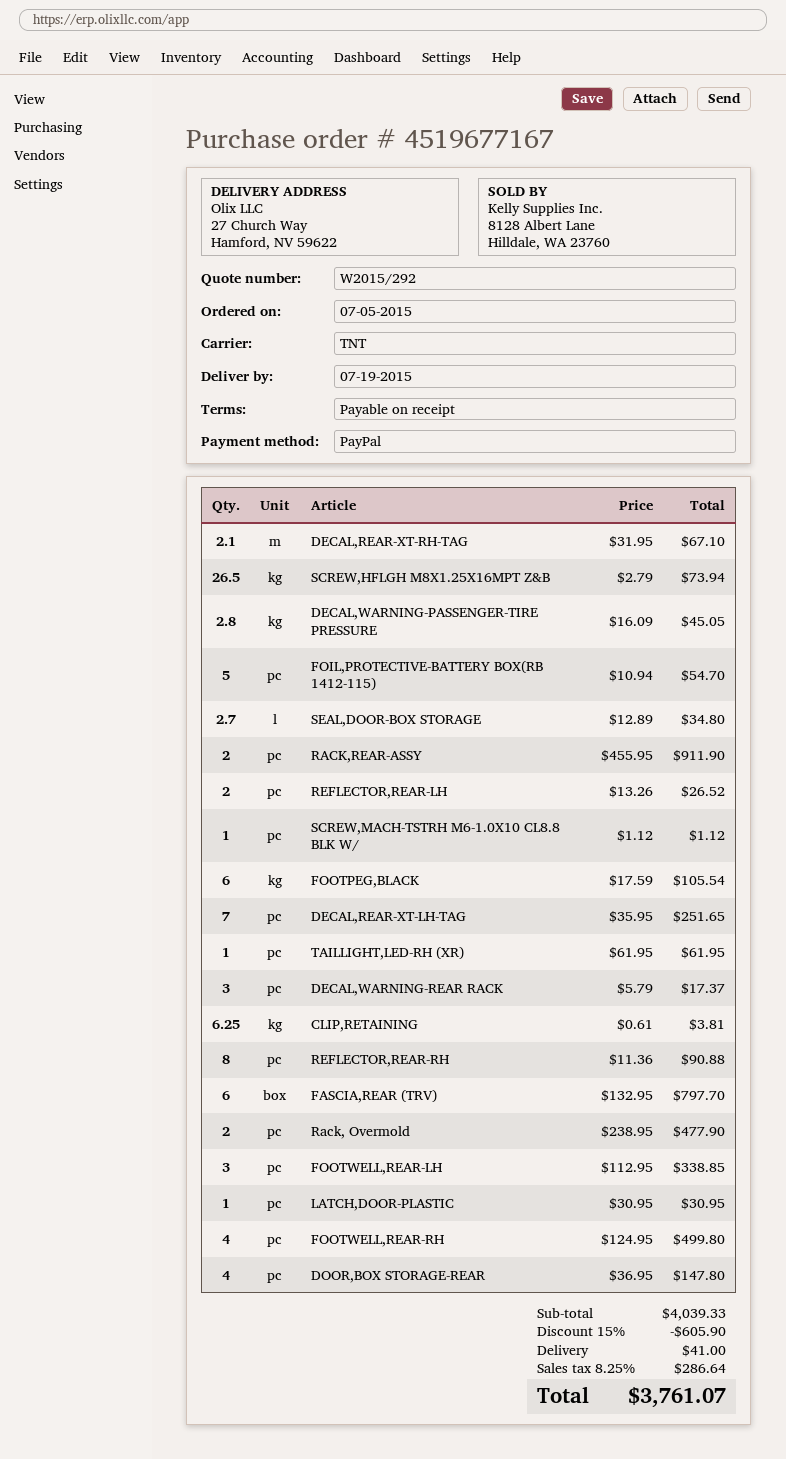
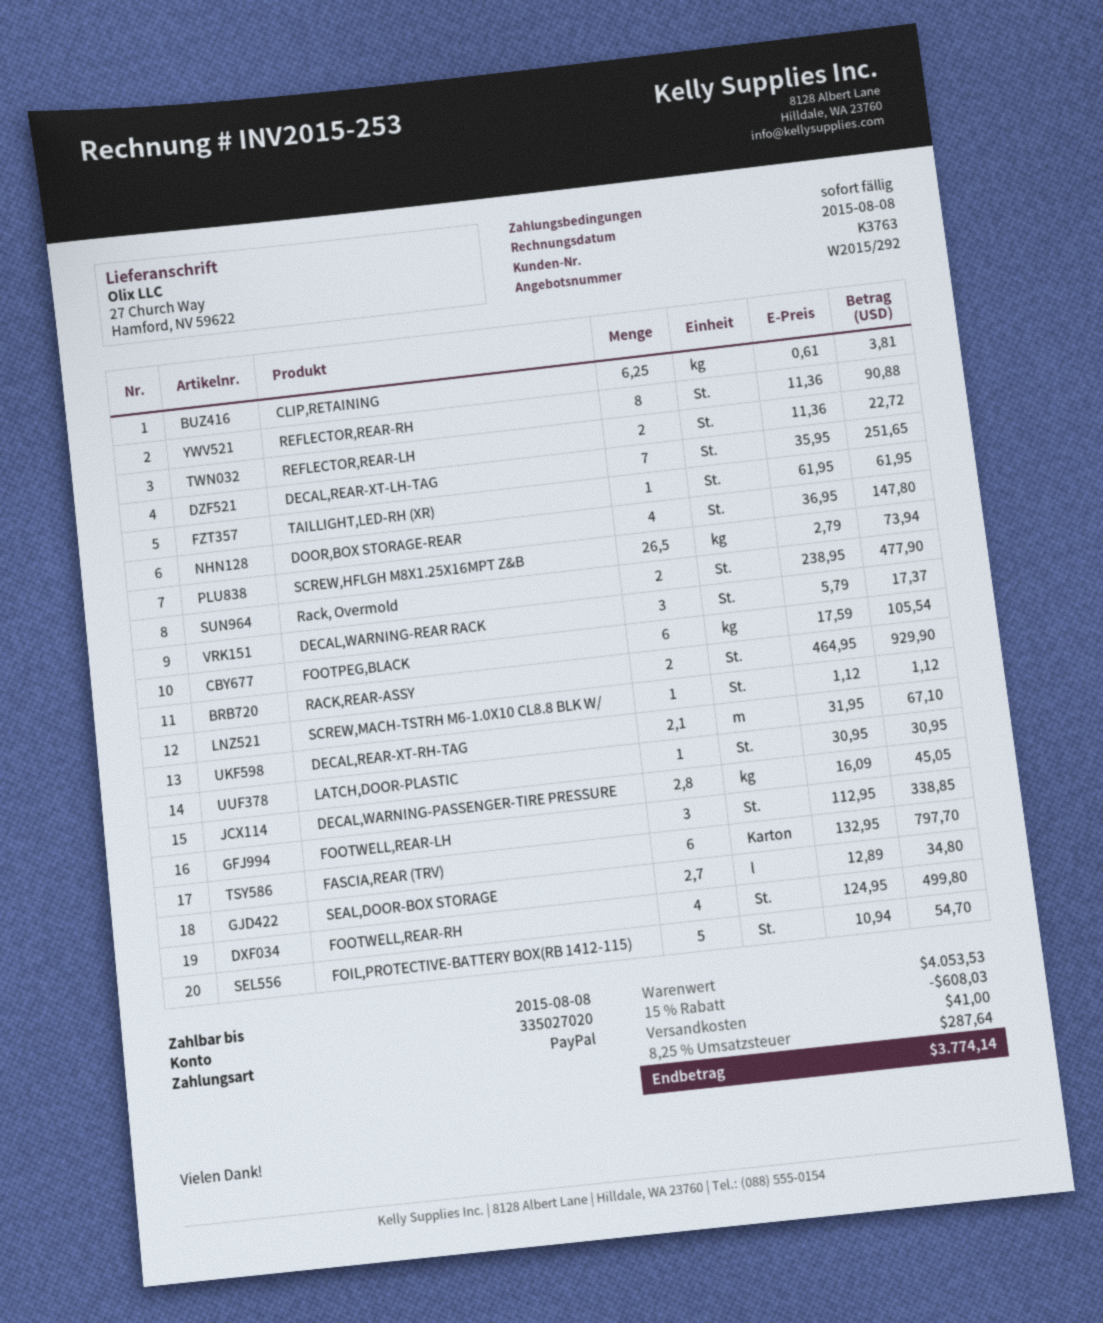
RACK,REAR-ASSY: 2 x 455.95 = 911.90 -> 2 x 464.95 = 929.90
REFLECTOR,REAR-LH: 2 x 13.26 = 26.52 -> 2 x 11.36 = 22.72
subtotal: 4039.33 -> 4053.53
discount: 15% = 605.90 -> 15% = 608.03
tax: 8.25% = 286.64 -> 8.25% = 287.64
total: 3761.07 -> 3774.14

